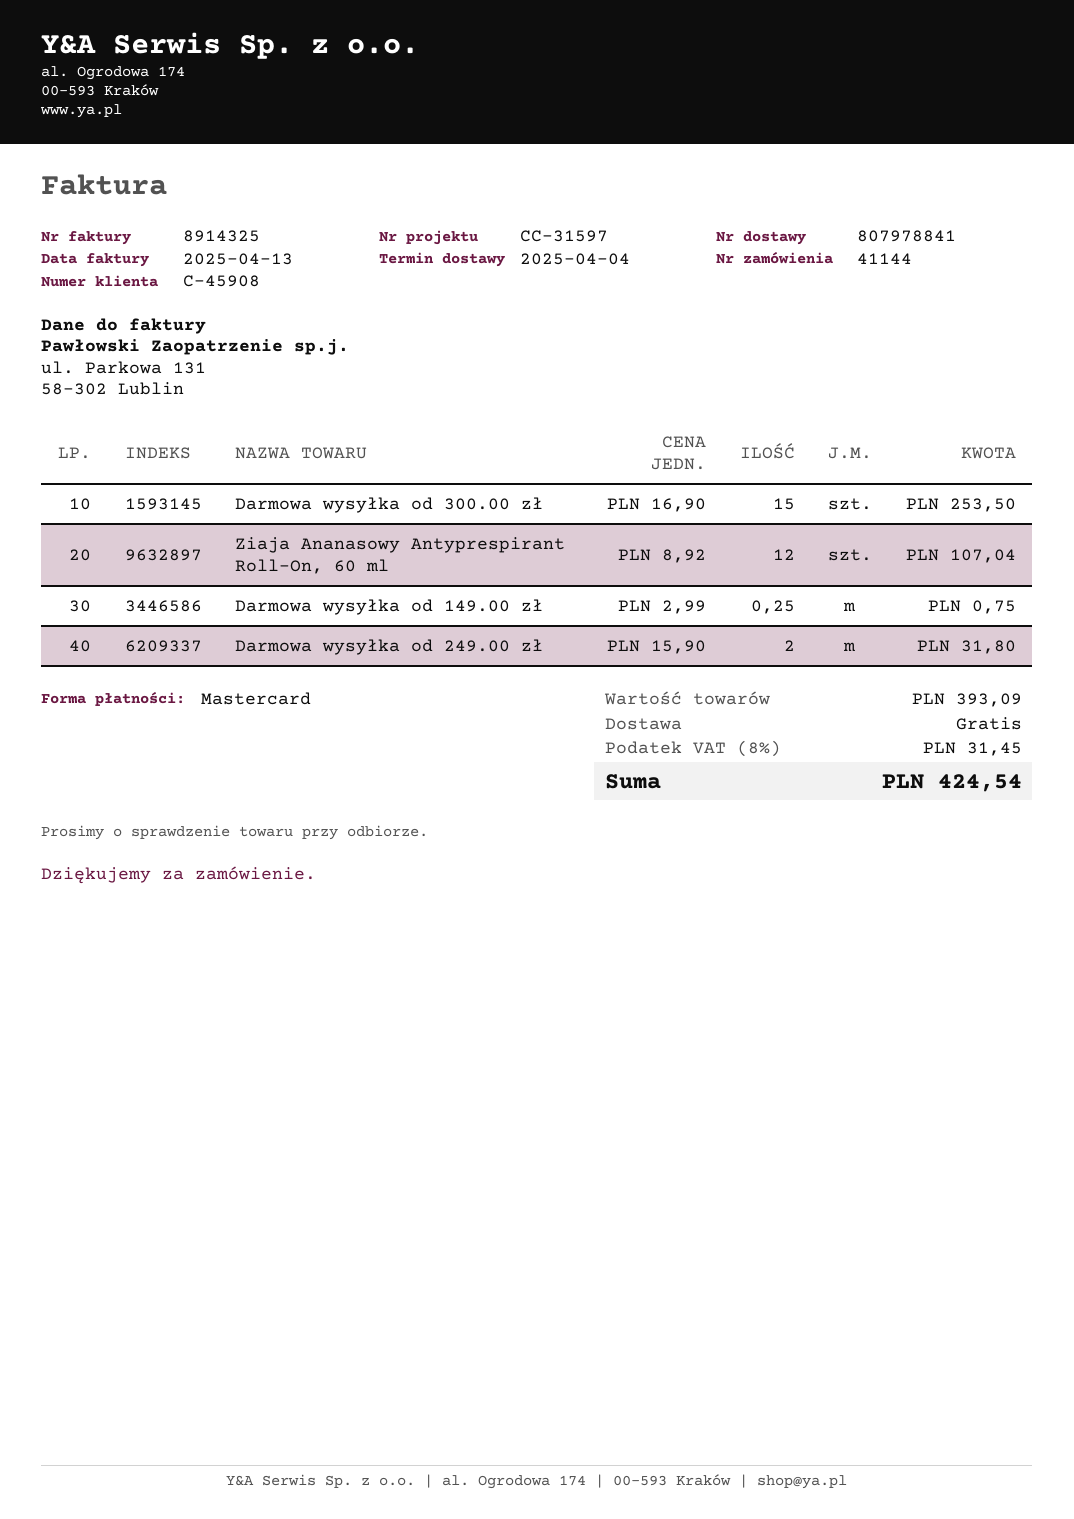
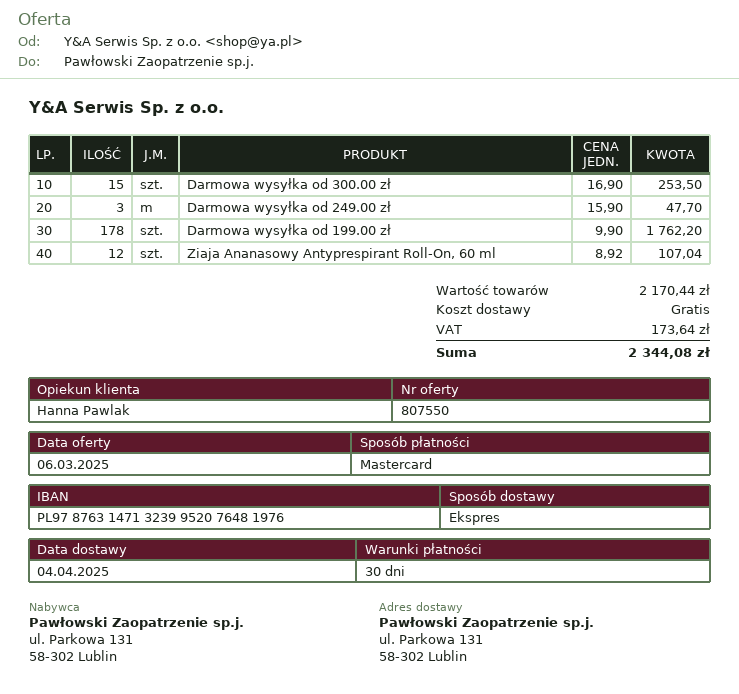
Darmowa wysyłka od 149.00 zł: 0.25 x 2.99 = 0.75 -> none
Darmowa wysyłka od 249.00 zł: 2 x 15.90 = 31.80 -> 3 x 15.90 = 47.70
Darmowa wysyłka od 199.00 zł: none -> 178 x 9.90 = 1762.20
subtotal: 393.09 -> 2170.44
tax: 31.45 -> 173.64
total: 424.54 -> 2344.08

